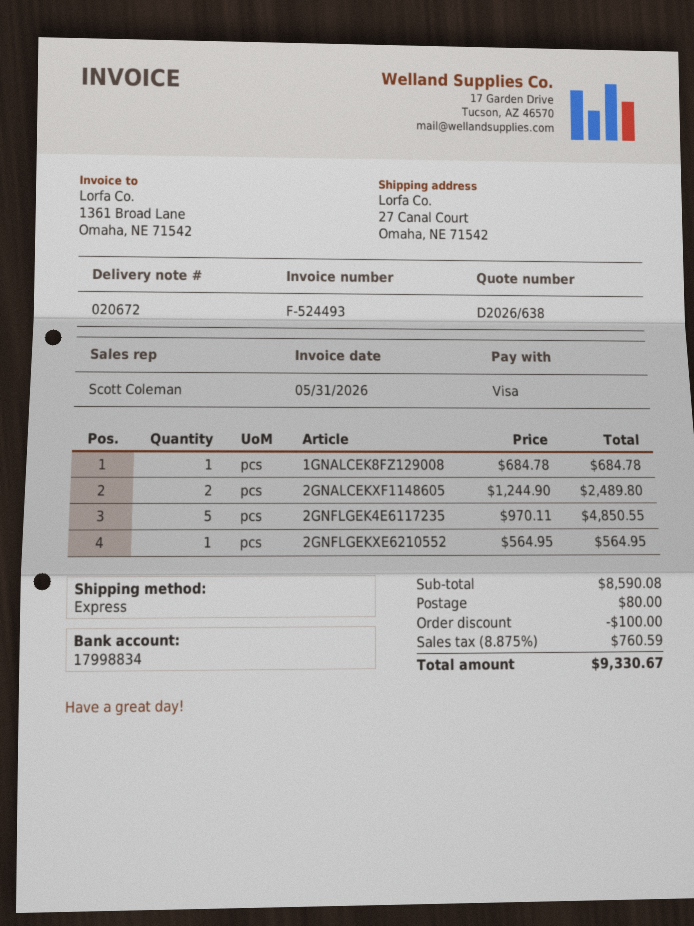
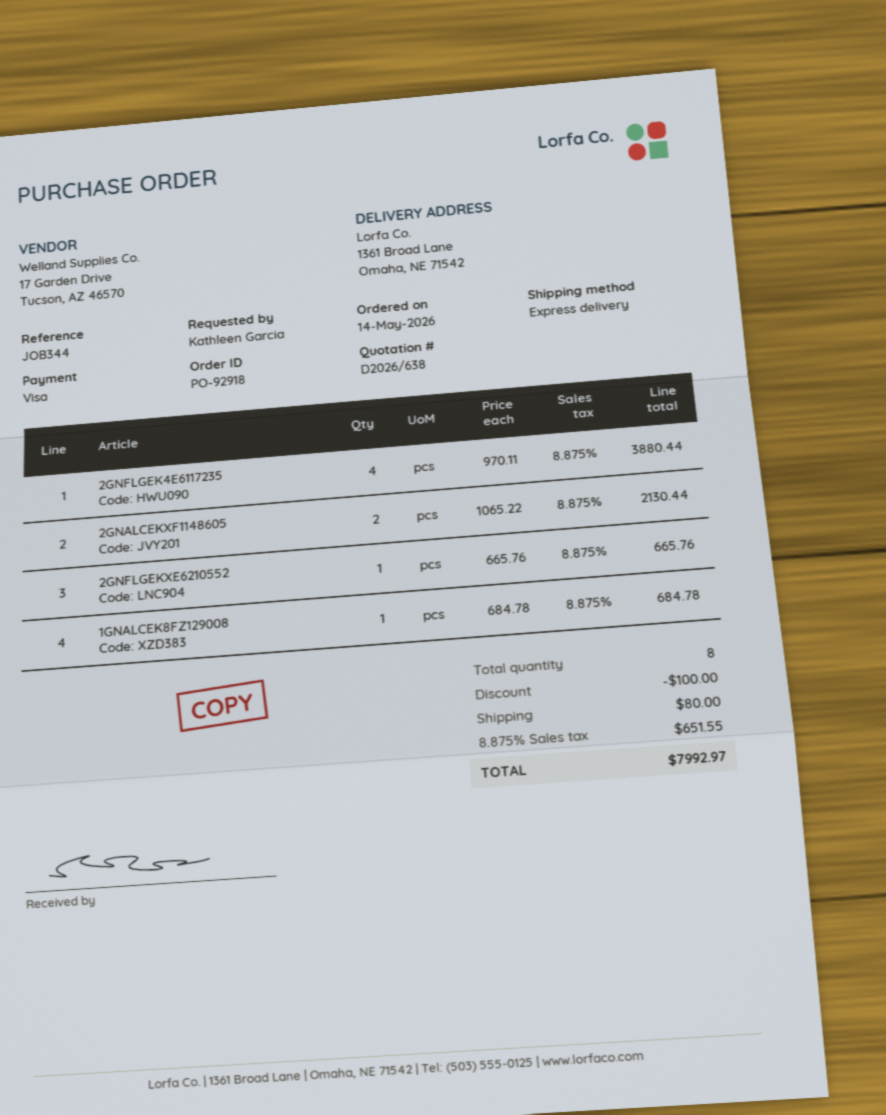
ship to: 27 Canal Court, Omaha, NE 71542 -> 1361 Broad Lane, Omaha, NE 71542
2GNALCEKXF1148605: 2 x 1244.90 = 2489.80 -> 2 x 1065.22 = 2130.44
2GNFLGEK4E6117235: 5 x 970.11 = 4850.55 -> 4 x 970.11 = 3880.44
2GNFLGEKXE6210552: 1 x 564.95 = 564.95 -> 1 x 665.76 = 665.76
tax: 8.875% = 760.59 -> 8.875% = 651.55
total: 9330.67 -> 7992.97

